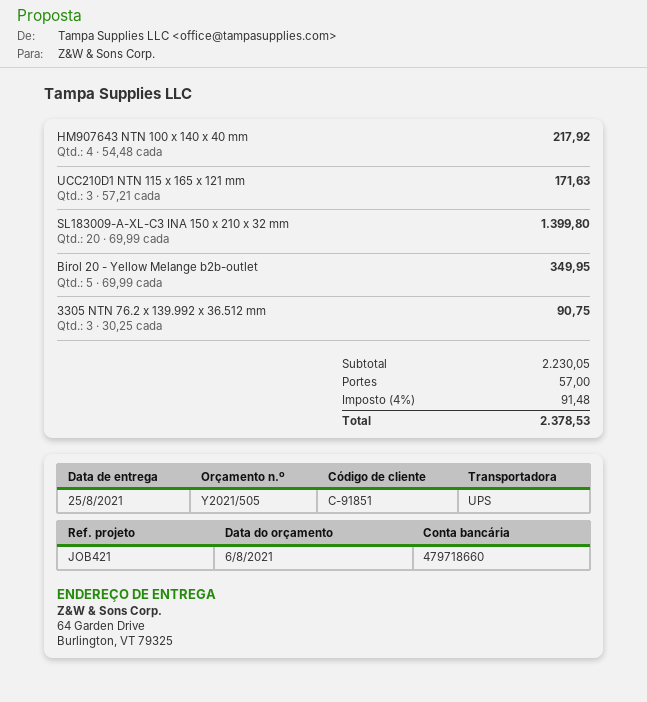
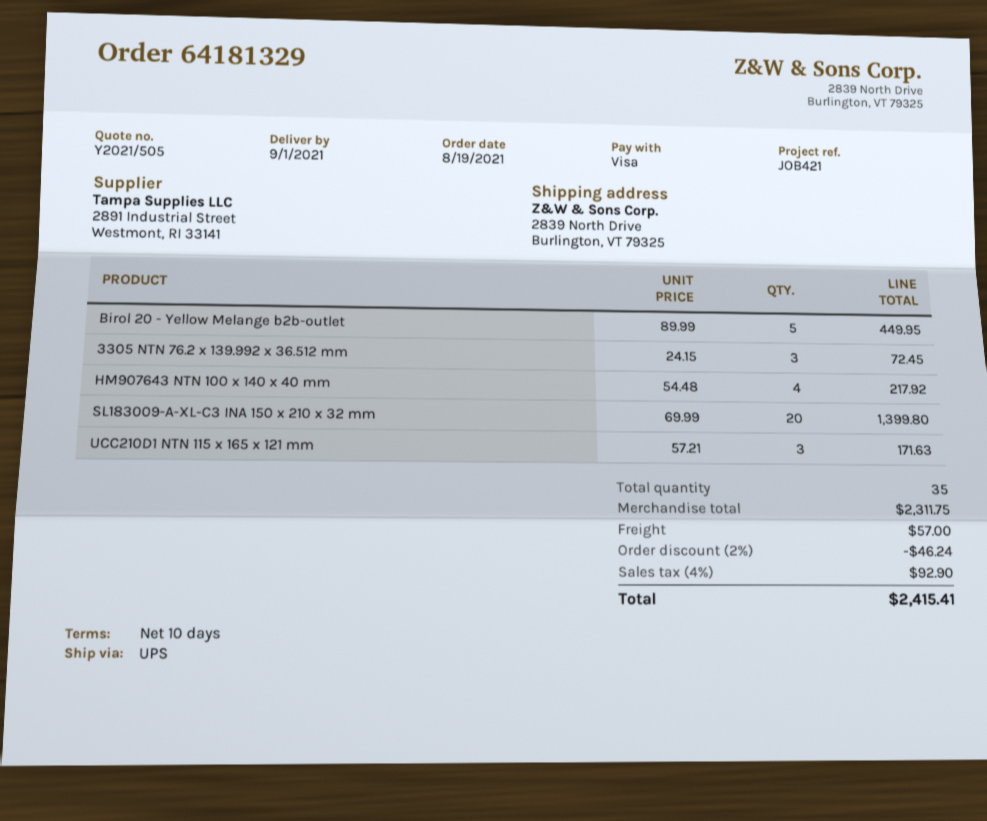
delivery date: 2021-08-25 -> 2021-09-01
ship to: 64 Garden Drive, Burlington, VT 79325 -> 2839 North Drive, Burlington, VT 79325
Birol 20 - Yellow Melange b2b-outlet: 5 x 69.99 = 349.95 -> 5 x 89.99 = 449.95
3305 NTN 76.2 x 139.992 x 36.512 mm: 3 x 30.25 = 90.75 -> 3 x 24.15 = 72.45
subtotal: 2230.05 -> 2311.75
discount: none -> 2% = 46.24
tax: 4% = 91.48 -> 4% = 92.90
total: 2378.53 -> 2415.41

